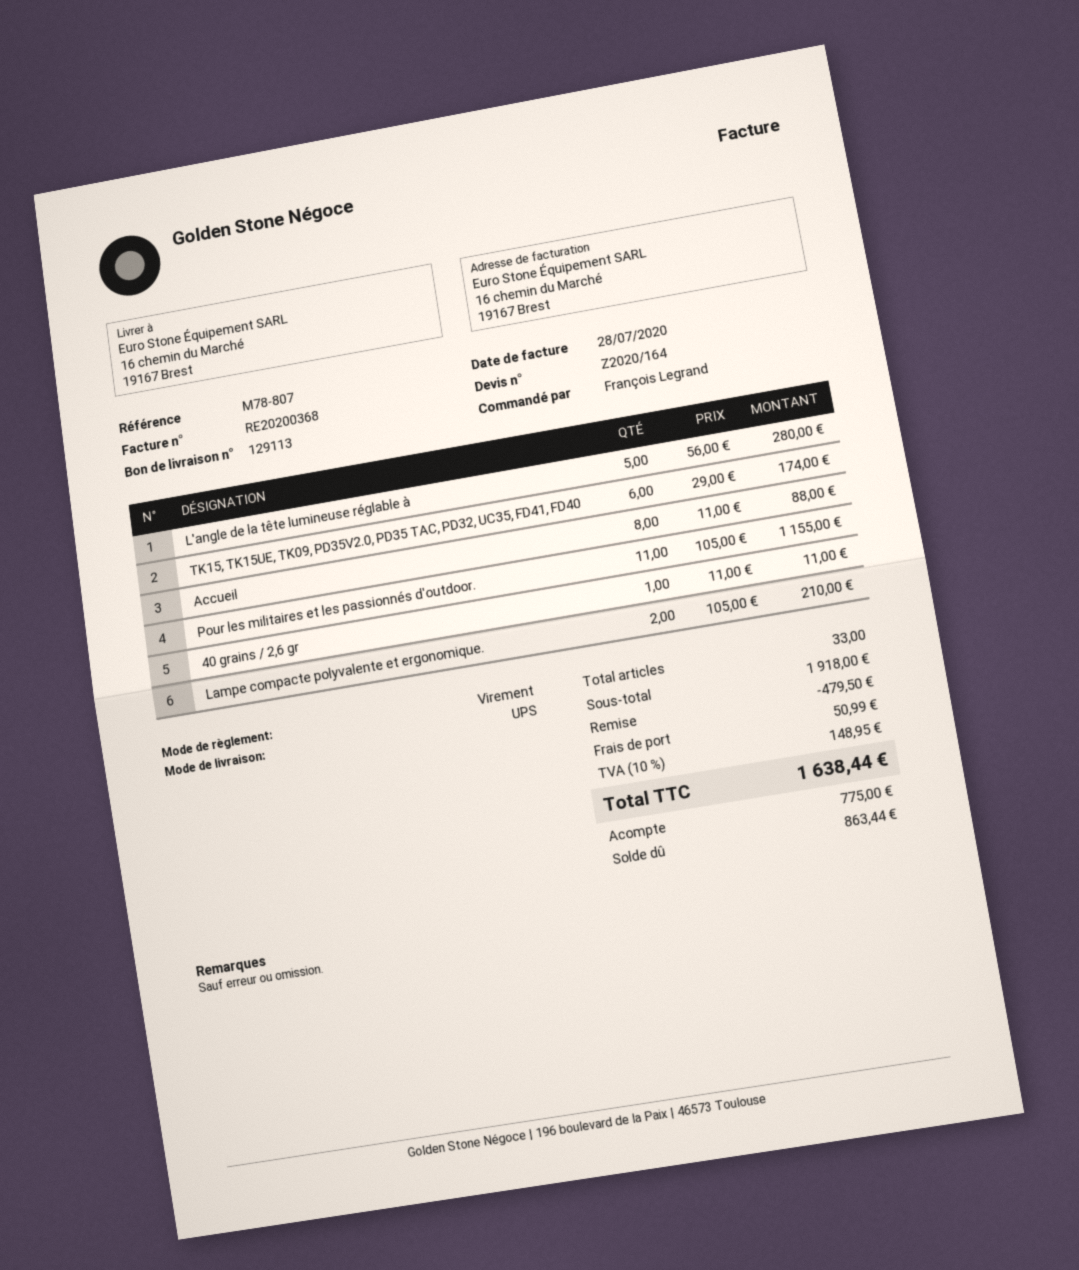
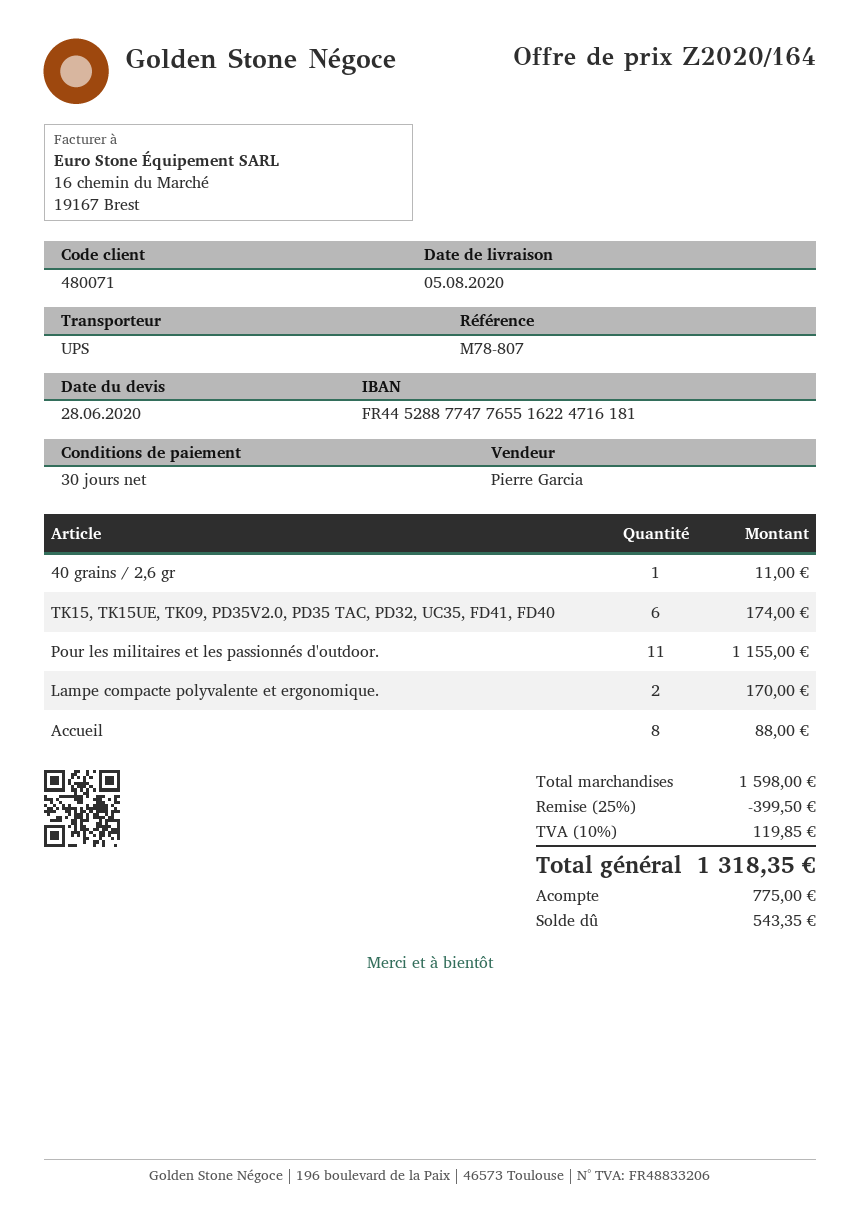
L'angle de la tête lumineuse réglable à: 5 for 280.00 -> none
Lampe compacte polyvalente et ergonomique.: 2 for 210.00 -> 2 for 170.00
subtotal: 1918.00 -> 1598.00
discount: 479.50 -> 399.50
shipping: 50.99 -> none
tax: 10% = 148.95 -> 10% = 119.85
total: 1638.44 -> 1318.35
balance: 863.44 -> 543.35

